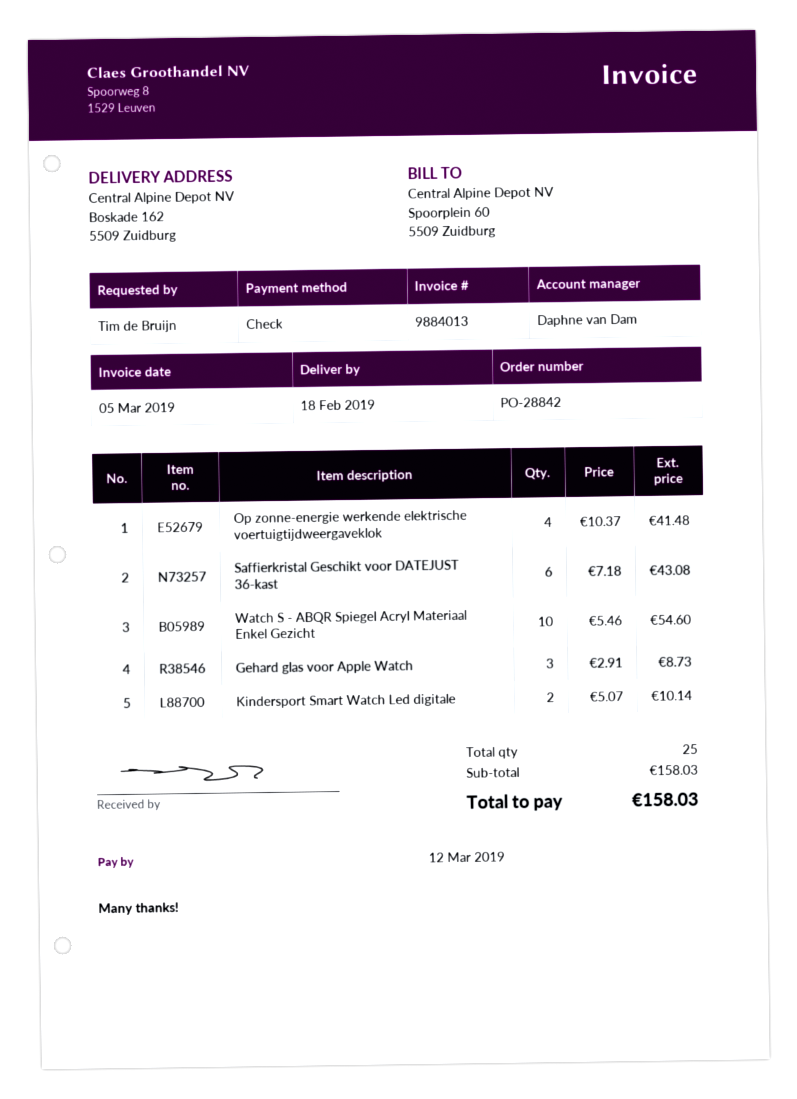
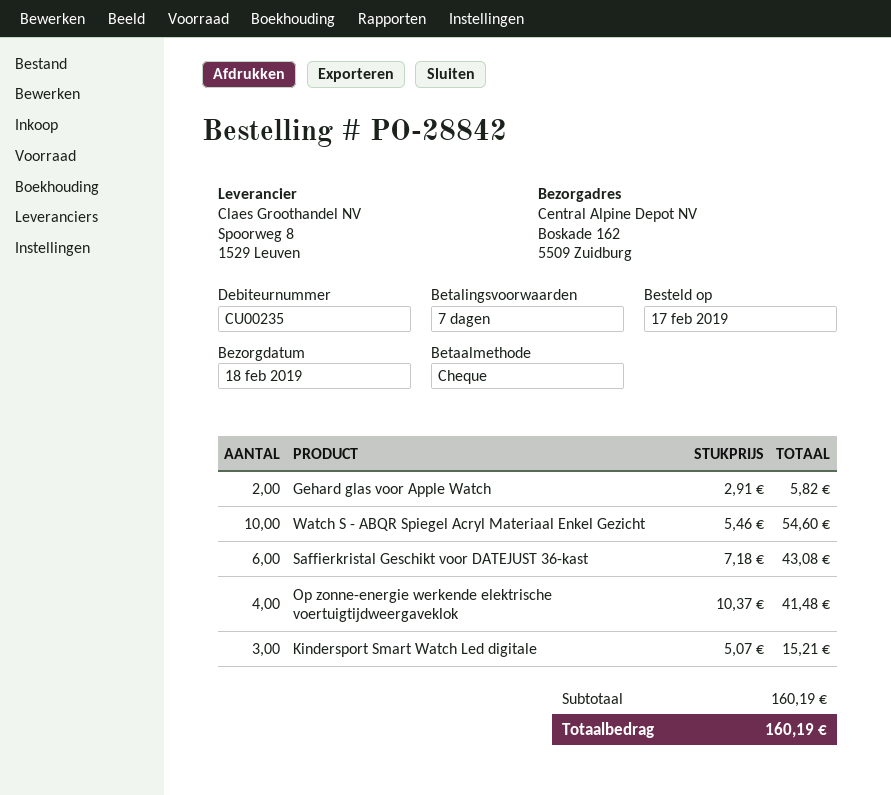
Gehard glas voor Apple Watch: 3 x 2.91 = 8.73 -> 2 x 2.91 = 5.82
Kindersport Smart Watch Led digitale: 2 x 5.07 = 10.14 -> 3 x 5.07 = 15.21
subtotal: 158.03 -> 160.19
total: 158.03 -> 160.19

